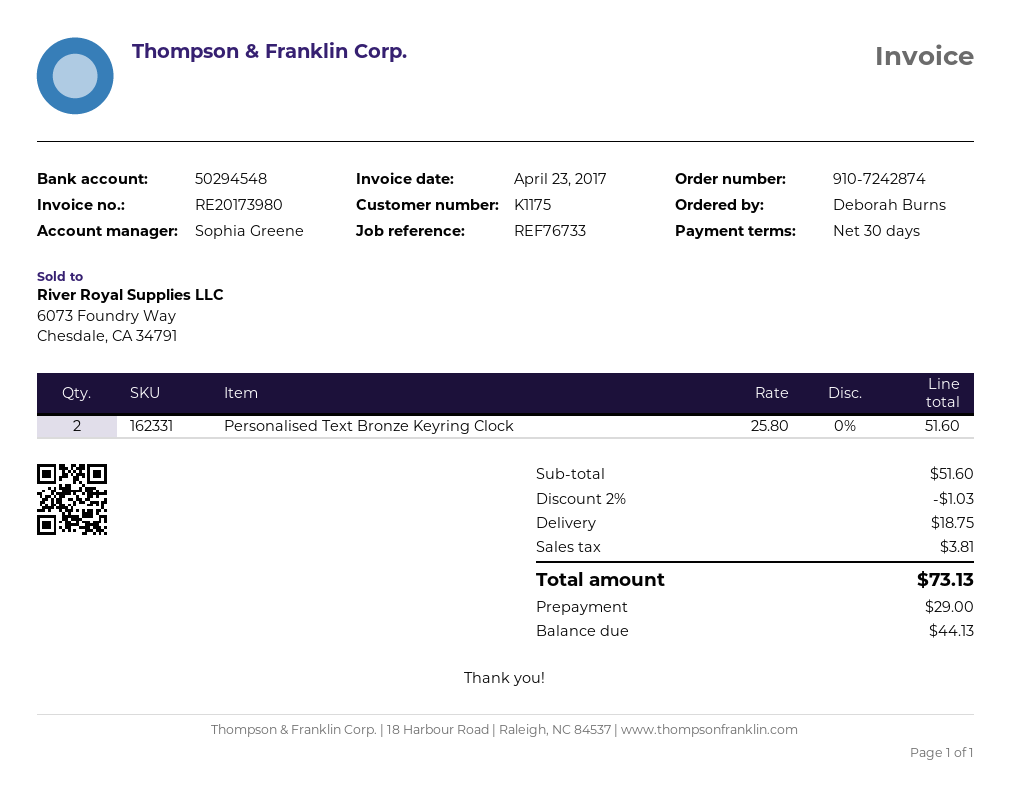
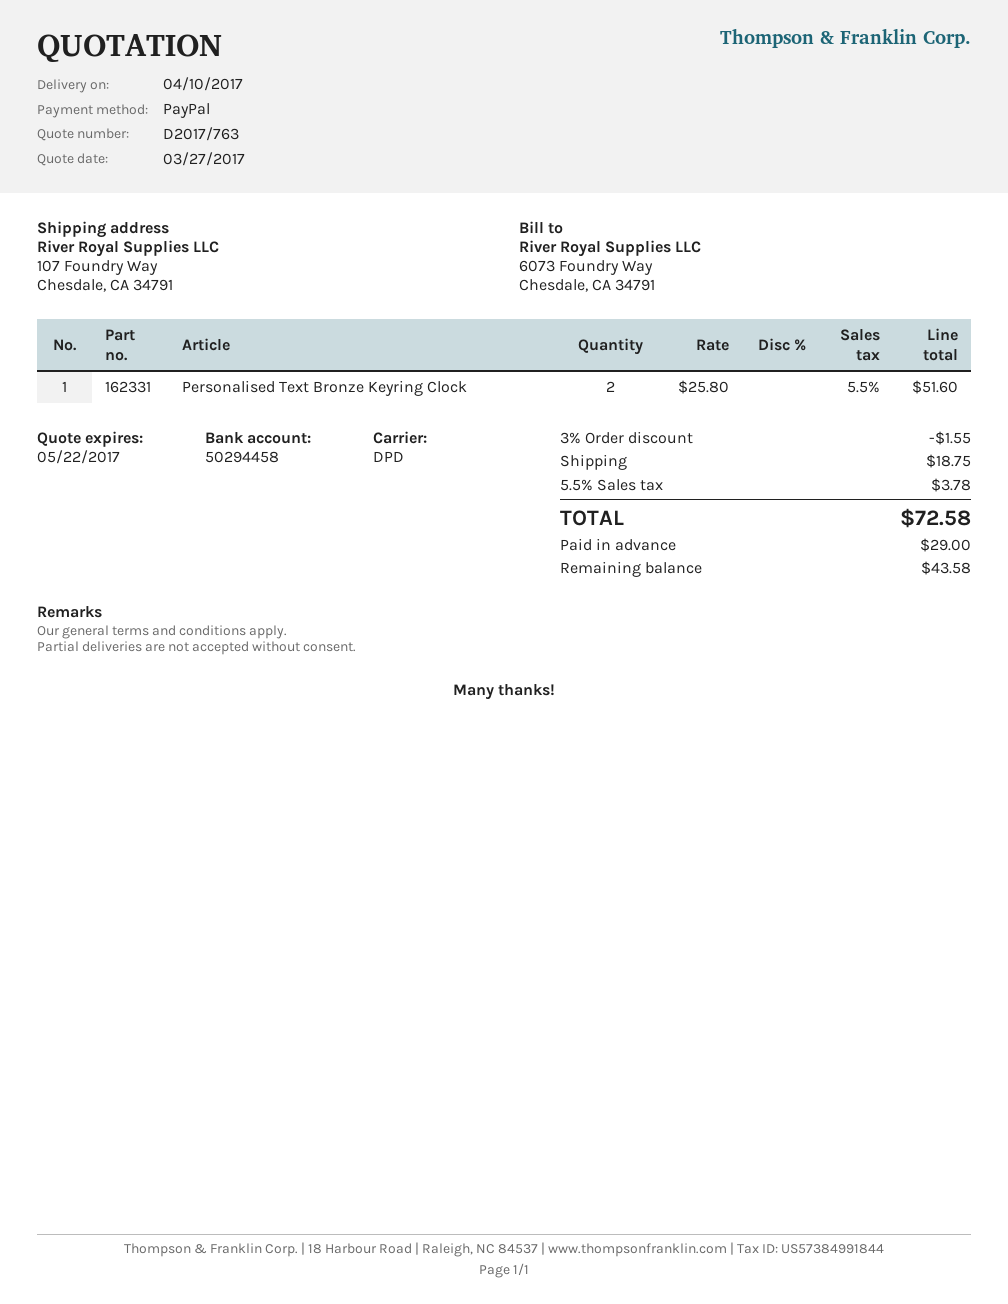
bank account: 50294548 -> 50294458
discount: 2% = 1.03 -> 3% = 1.55
tax: 3.81 -> 3.78
total: 73.13 -> 72.58
balance: 44.13 -> 43.58

